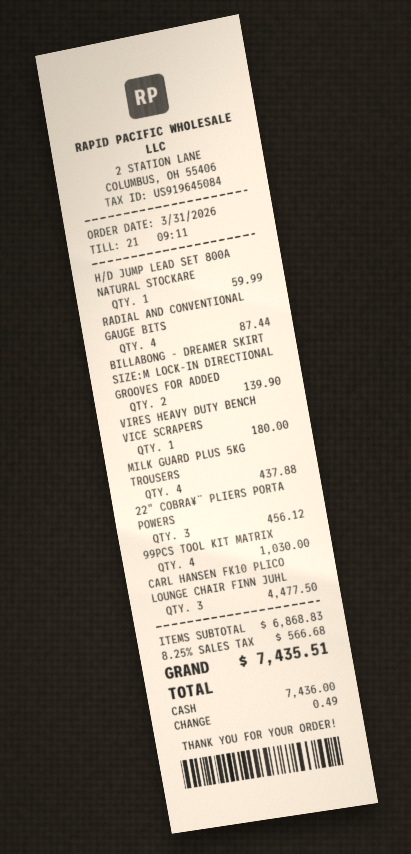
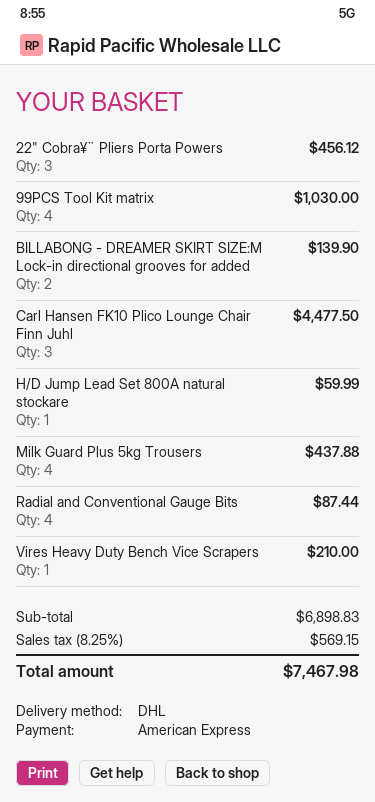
payment method: cash -> American Express
VIRES HEAVY DUTY BENCH VICE SCRAPERS: 1 for 180.00 -> 1 for 210.00
subtotal: 6868.83 -> 6898.83
tax: 8.25% = 566.68 -> 8.25% = 569.15
total: 7435.51 -> 7467.98

